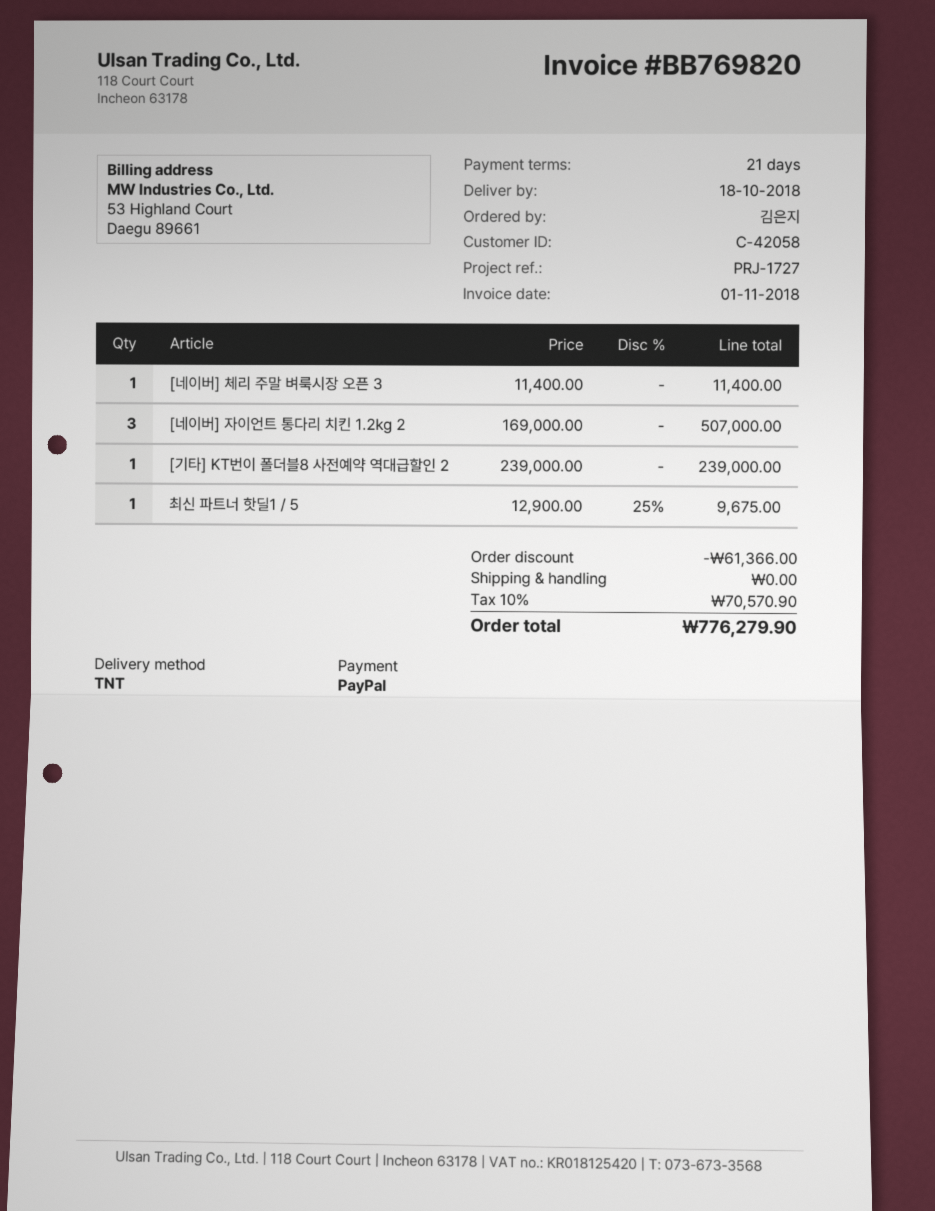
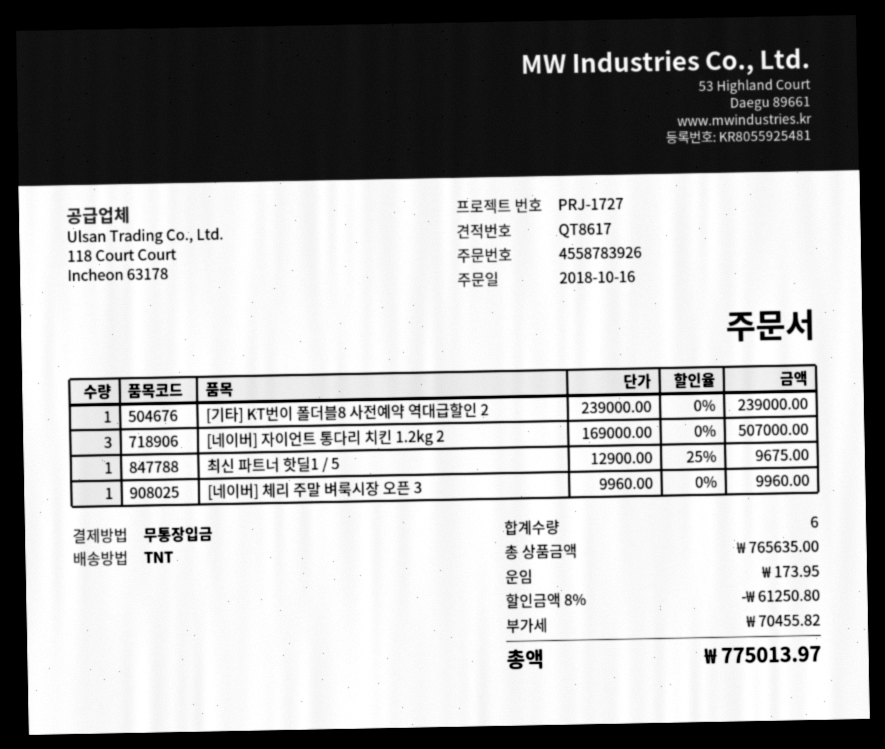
payment method: PayPal -> bank transfer
[네이버] 체리 주말 벼룩시장 오픈 3: 1 x 11400.00 = 11400.00 -> 1 x 9960.00 = 9960.00
discount: 61366.00 -> 61250.80
shipping: 0.00 -> 173.95
tax: 70570.90 -> 70455.82
total: 776279.90 -> 775013.97

